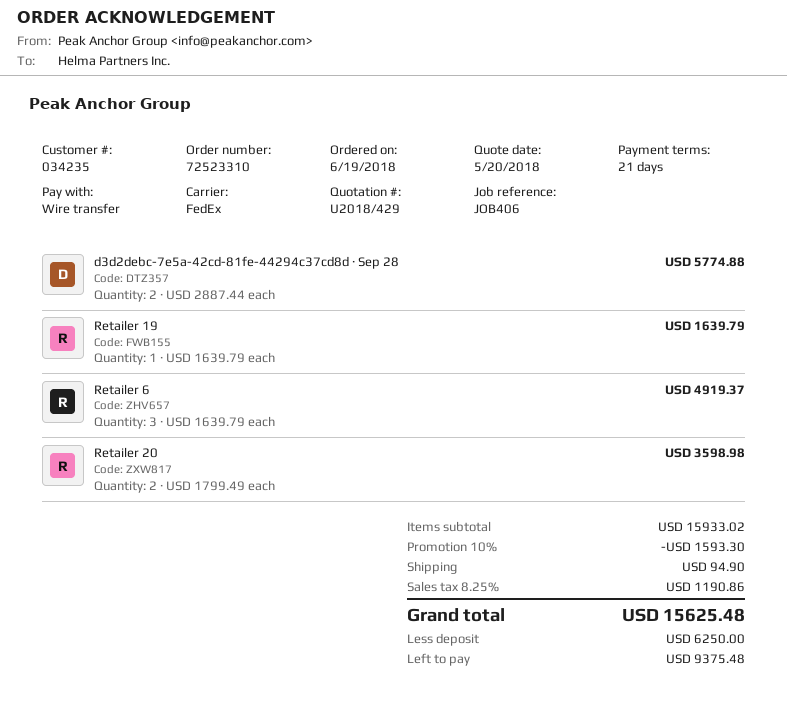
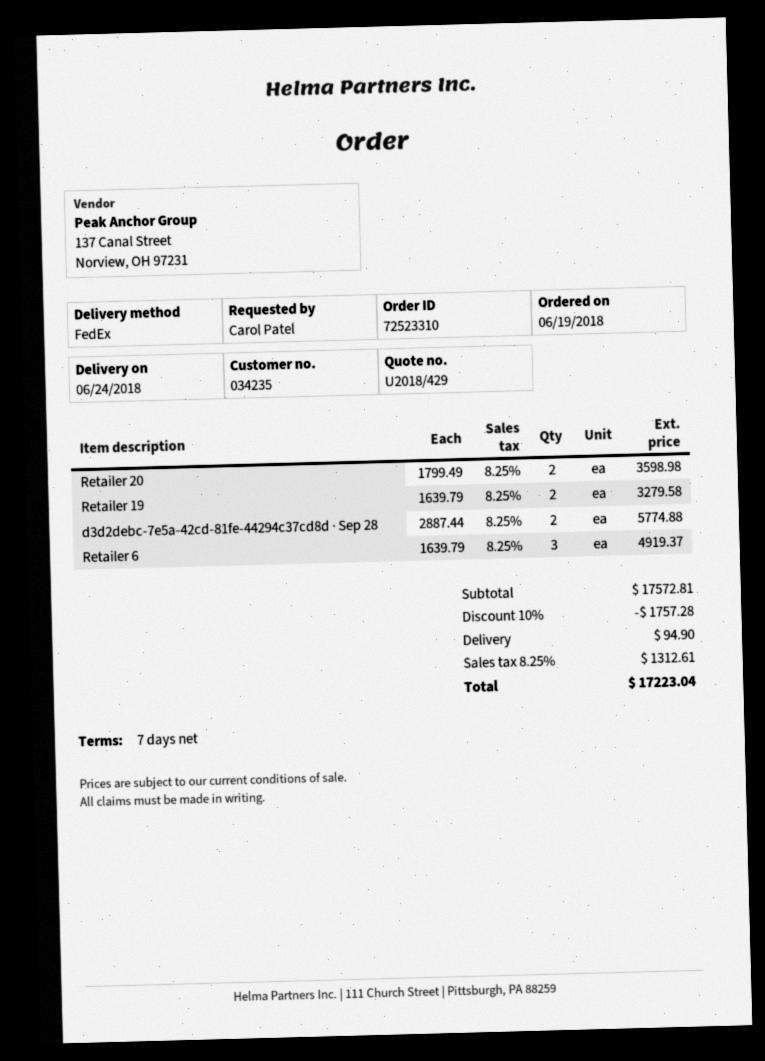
payment terms: 21 days -> 7 days
Retailer 19: 1 x 1639.79 = 1639.79 -> 2 x 1639.79 = 3279.58
subtotal: 15933.02 -> 17572.81
discount: 10% = 1593.30 -> 10% = 1757.28
tax: 8.25% = 1190.86 -> 8.25% = 1312.61
total: 15625.48 -> 17223.04

